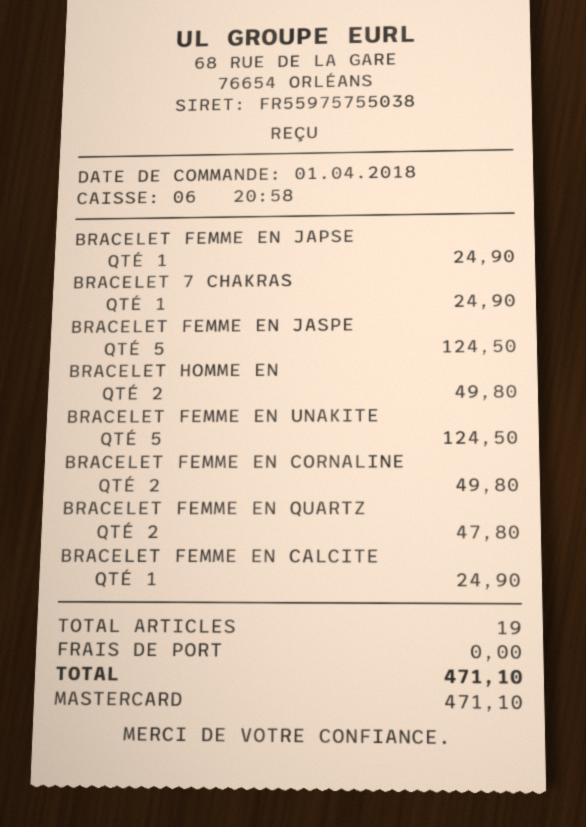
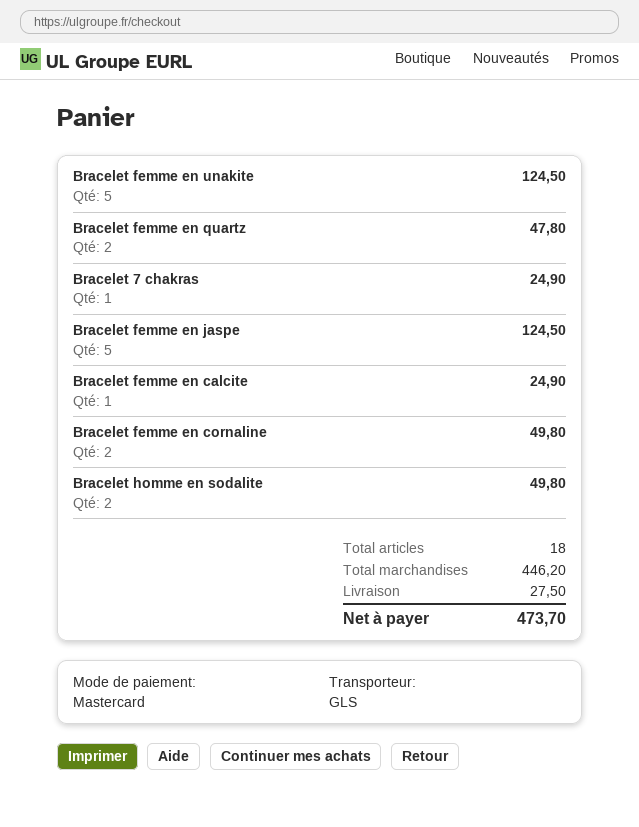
BRACELET FEMME EN JAPSE: 1 for 24.90 -> none
total quantity: 19 -> 18
shipping: 0.00 -> 27.50
total: 471.10 -> 473.70

